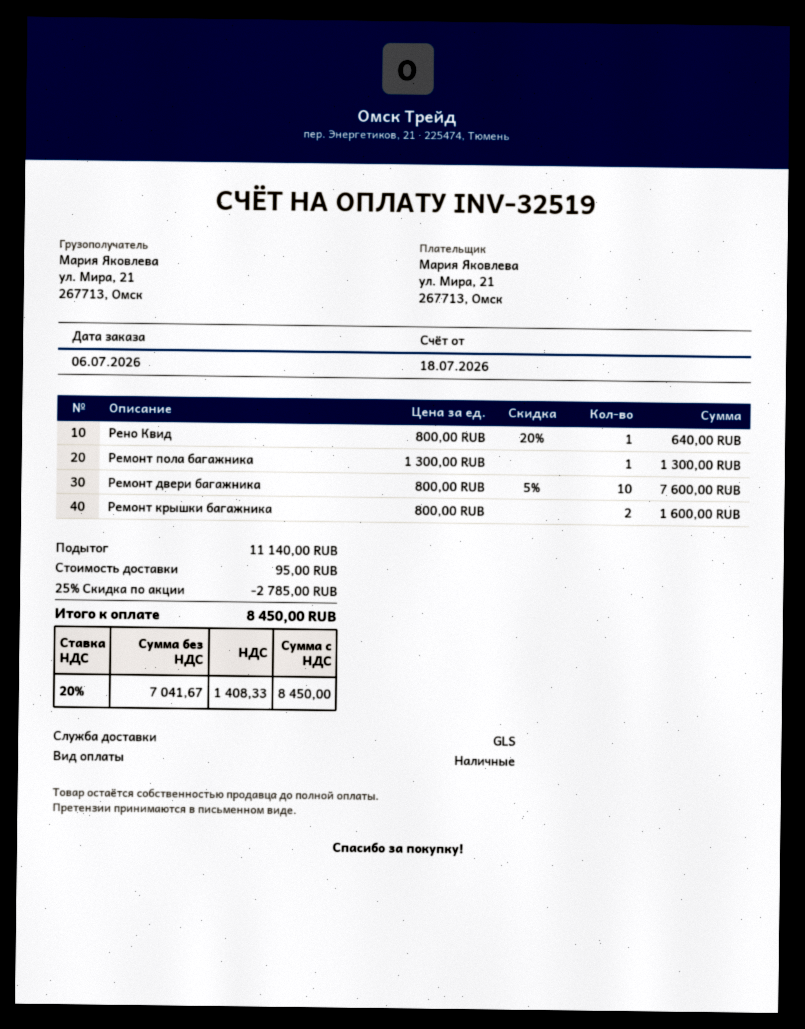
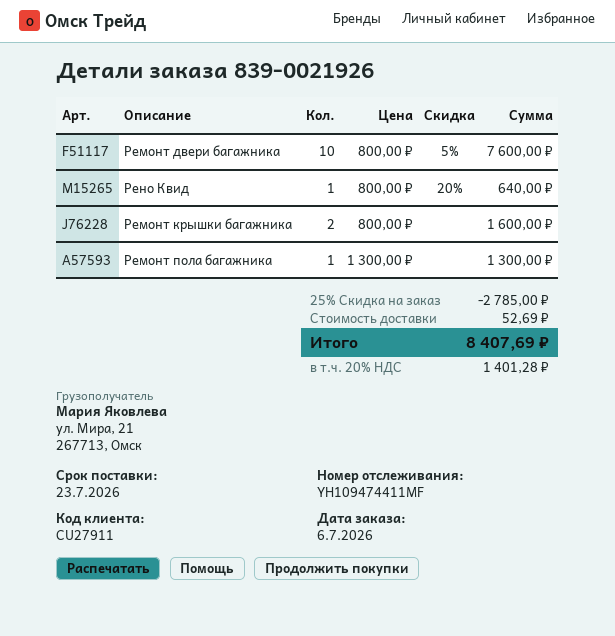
shipping: 95.00 -> 52.69
tax: 20% = 1408.33 -> 20% = 1401.28
total: 8450.00 -> 8407.69

